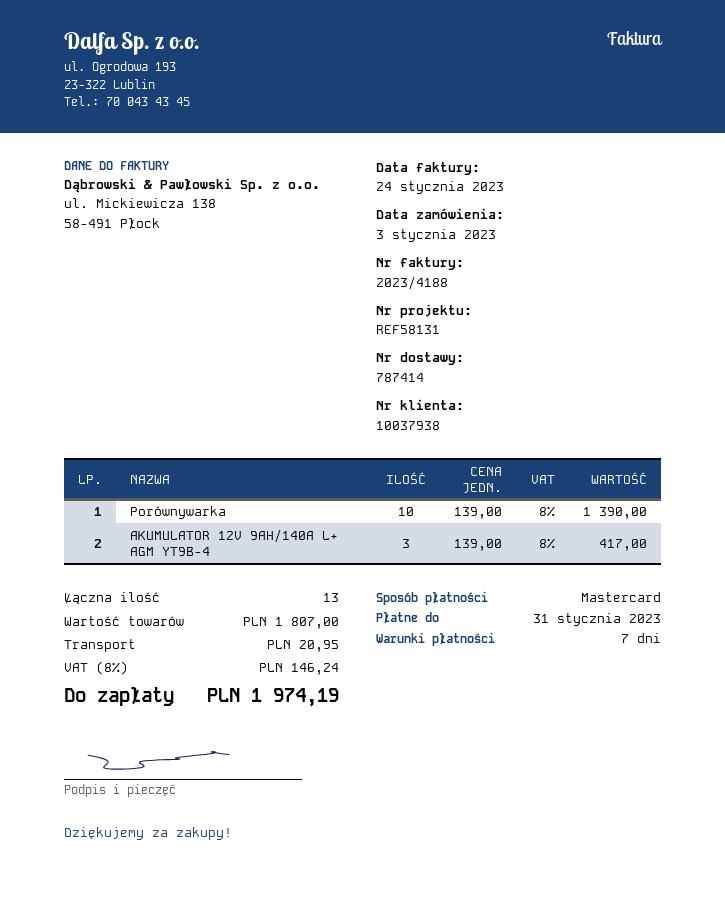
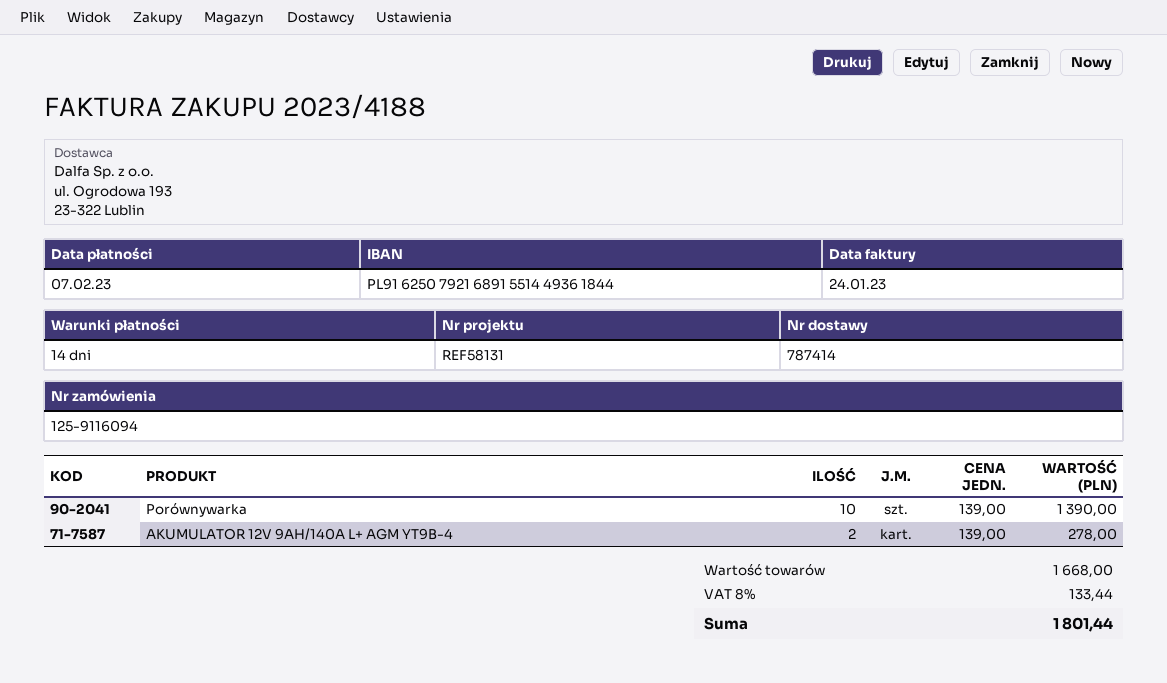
payment terms: 7 days -> 14 days
due date: 2023-01-31 -> 2023-02-07
AKUMULATOR 12V 9AH/140A L+ AGM YT9B-4: 3 x 139.00 = 417.00 -> 2 x 139.00 = 278.00
subtotal: 1807.00 -> 1668.00
shipping: 20.95 -> none
tax: 8% = 146.24 -> 8% = 133.44
total: 1974.19 -> 1801.44

